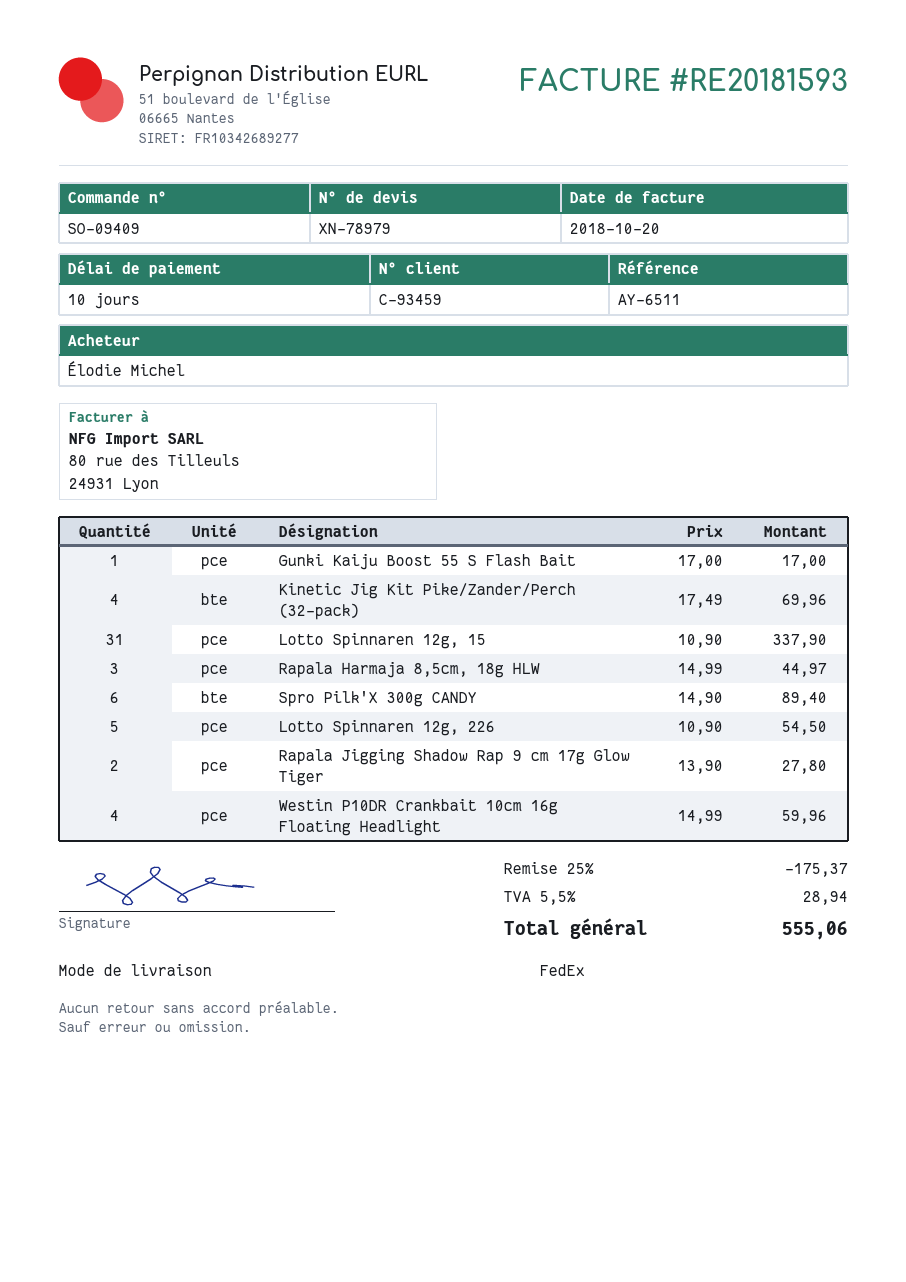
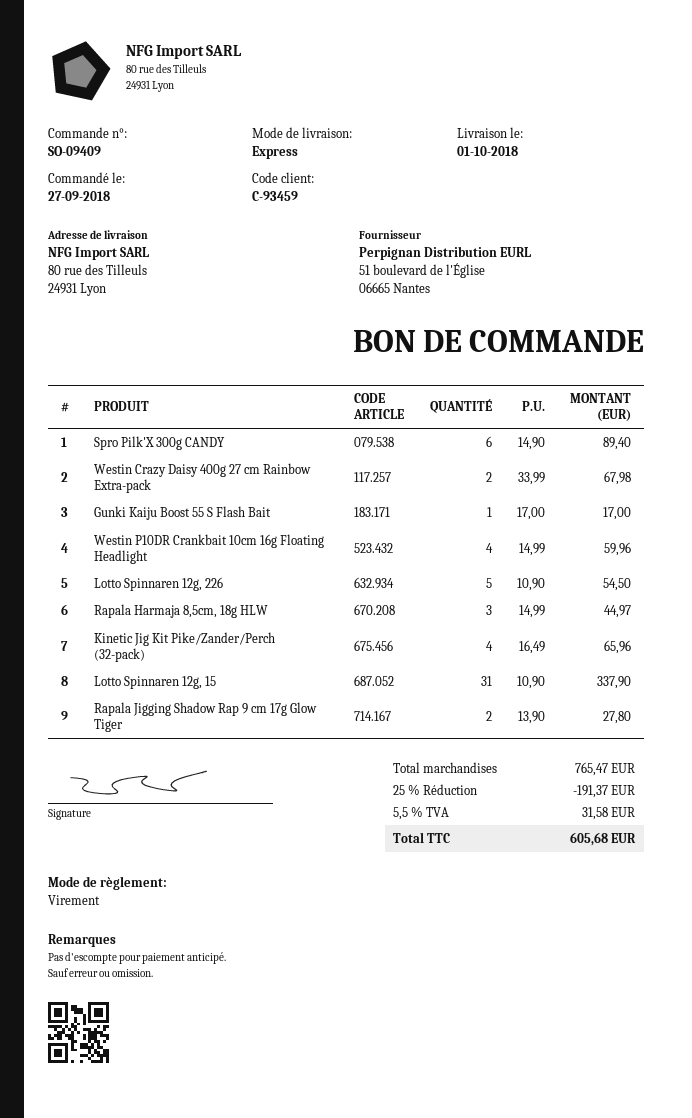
shipping method: FedEx -> express
Kinetic Jig Kit Pike/Zander/Perch (32-pack): 4 x 17.49 = 69.96 -> 4 x 16.49 = 65.96
Westin Crazy Daisy 400g 27 cm Rainbow Extra-pack: none -> 2 x 33.99 = 67.98
discount: 25% = 175.37 -> 25% = 191.37
tax: 5.5% = 28.94 -> 5.5% = 31.58
total: 555.06 -> 605.68

